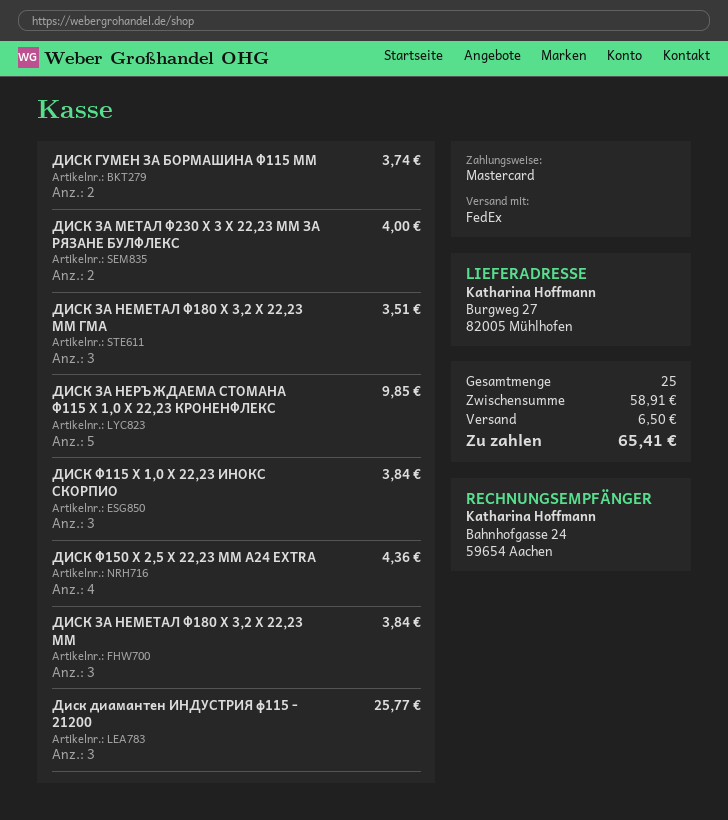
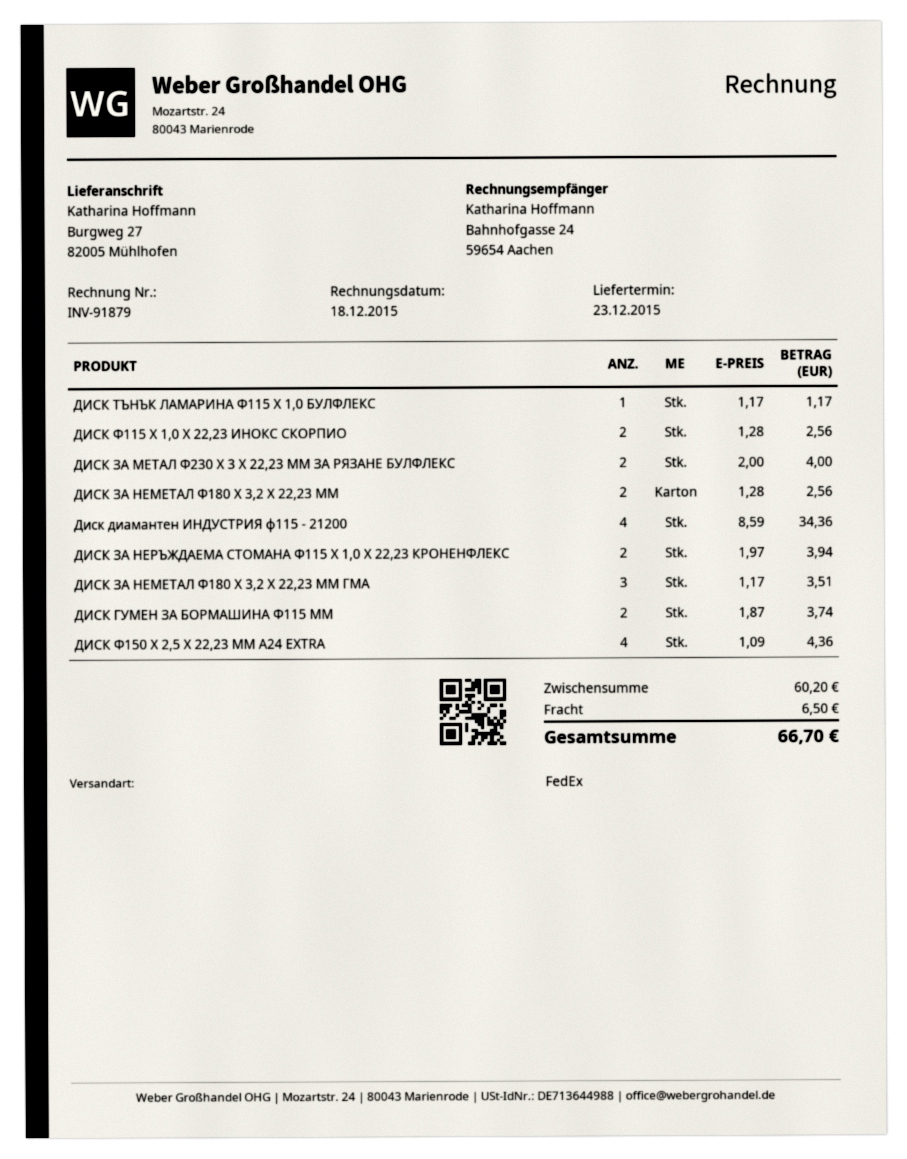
ДИСК ЗА НЕРЪЖДАЕМА СТОМАНА Ф115 Х 1,0 Х 22,23 КРОНЕНФЛЕКС: 5 for 9.85 -> 2 for 3.94
ДИСК Ф115 Х 1,0 Х 22,23 ИНОКС СКОРПИО: 3 for 3.84 -> 2 for 2.56
ДИСК ЗА НЕМЕТАЛ Ф180 Х 3,2 Х 22,23 ММ: 3 for 3.84 -> 2 for 2.56
Диск диамантен ИНДУСТРИЯ ф115 - 21200: 3 for 25.77 -> 4 for 34.36
ДИСК ТЪНЪК ЛАМАРИНА Ф115 Х 1,0 БУЛФЛЕКС: none -> 1 for 1.17
subtotal: 58.91 -> 60.20
total: 65.41 -> 66.70

